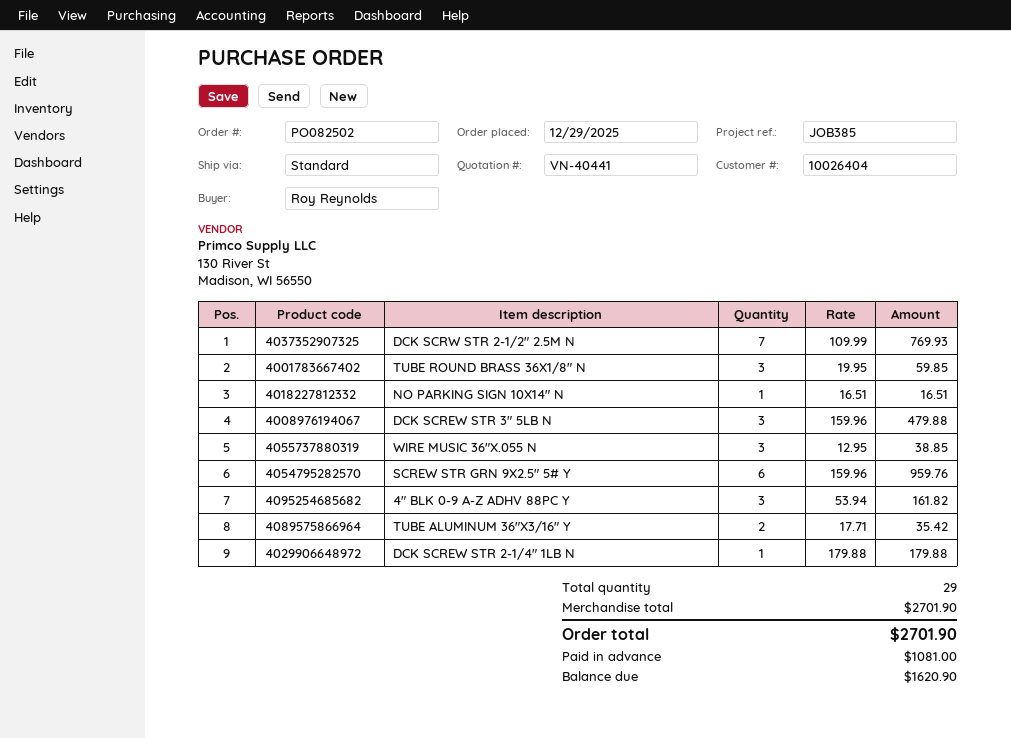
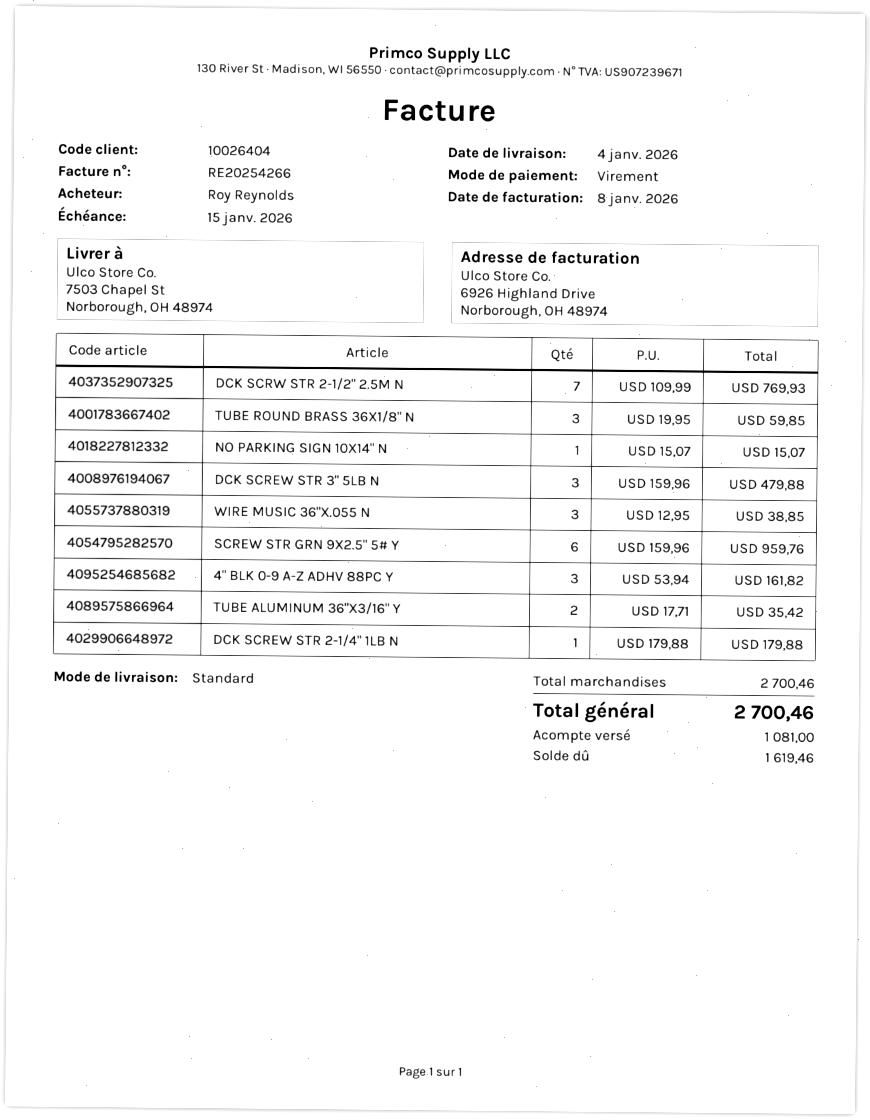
NO PARKING SIGN 10X14" N: 1 x 16.51 = 16.51 -> 1 x 15.07 = 15.07
subtotal: 2701.90 -> 2700.46
total: 2701.90 -> 2700.46
balance: 1620.90 -> 1619.46

